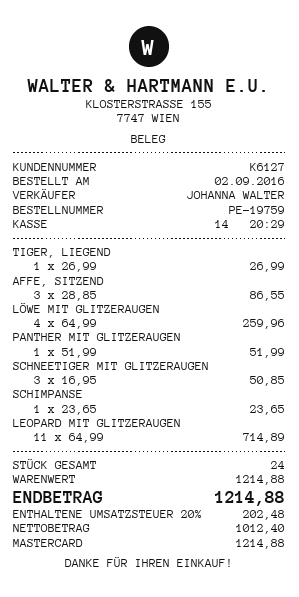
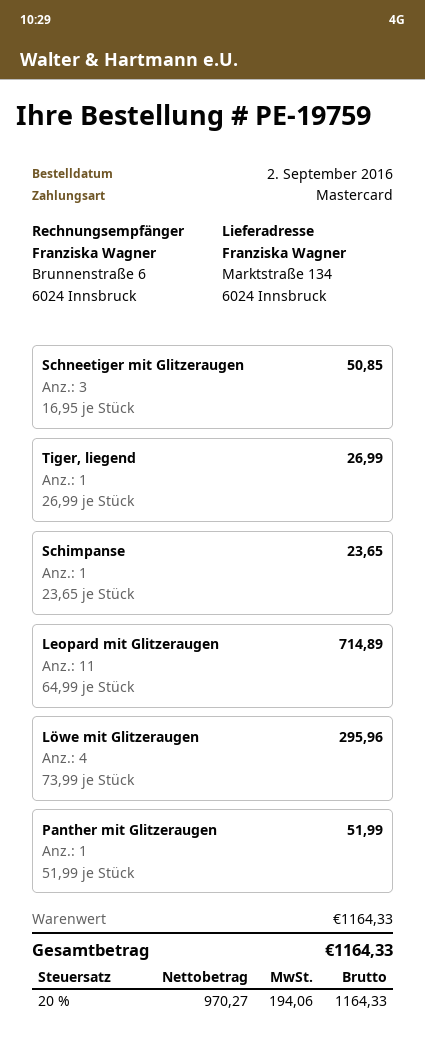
AFFE, SITZEND: 3 x 28.85 = 86.55 -> none
LÖWE MIT GLITZERAUGEN: 4 x 64.99 = 259.96 -> 4 x 73.99 = 295.96
subtotal: 1214.88 -> 1164.33
net: 1012.40 -> 970.27
tax: 20% = 202.48 -> 20% = 194.06
total: 1214.88 -> 1164.33

